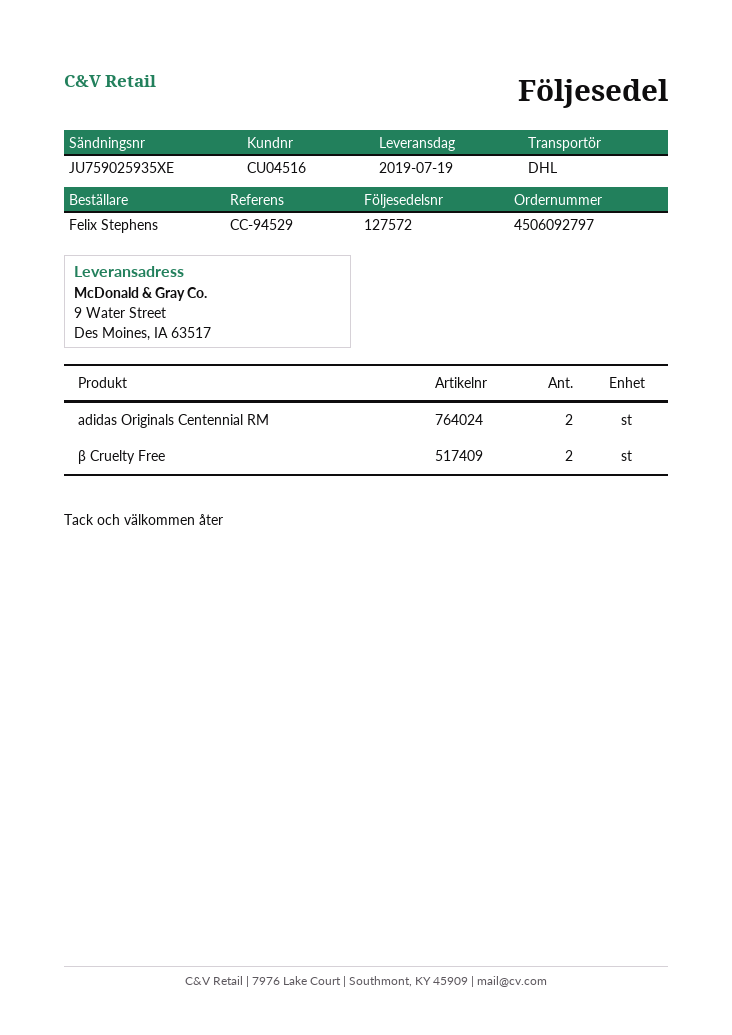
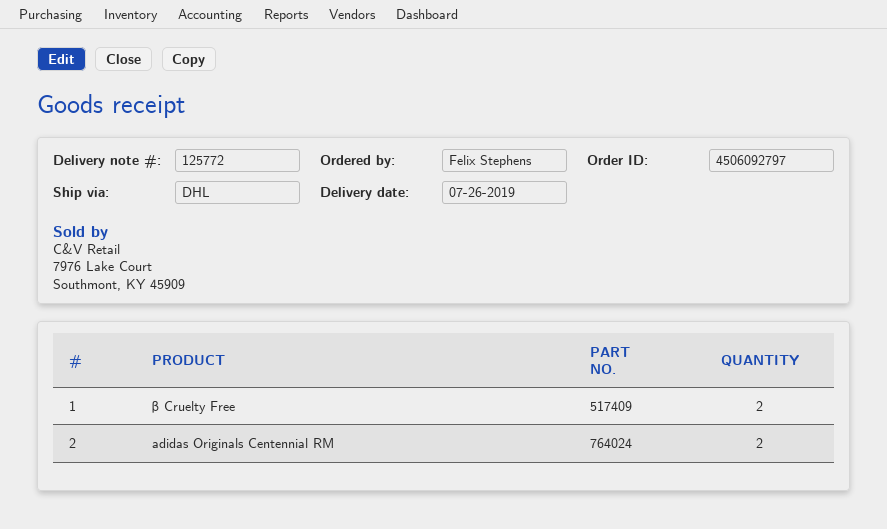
delivery note number: 127572 -> 125772
delivery date: 2019-07-19 -> 2019-07-26

